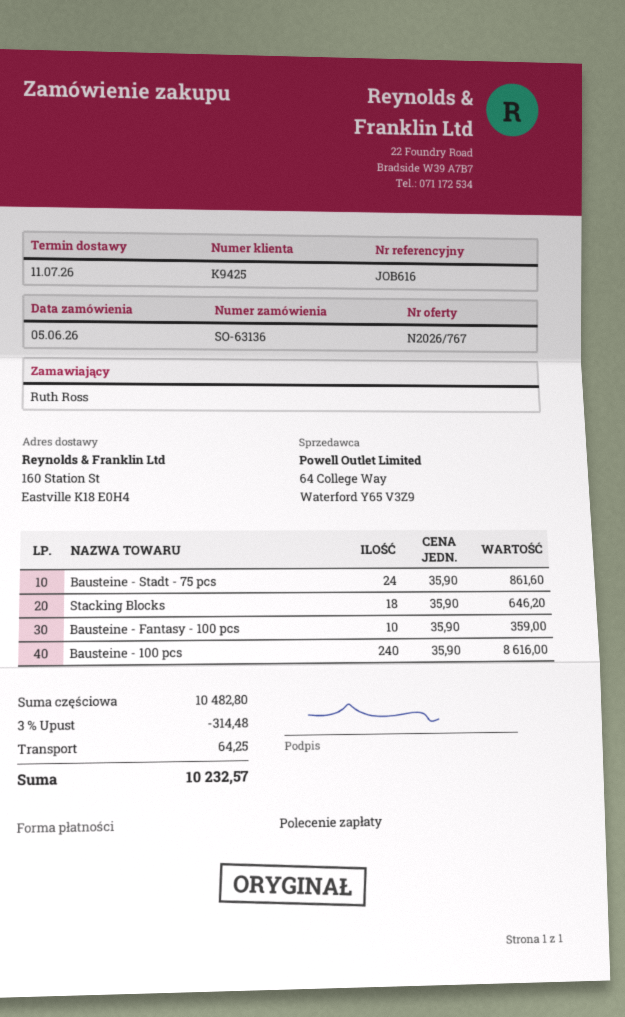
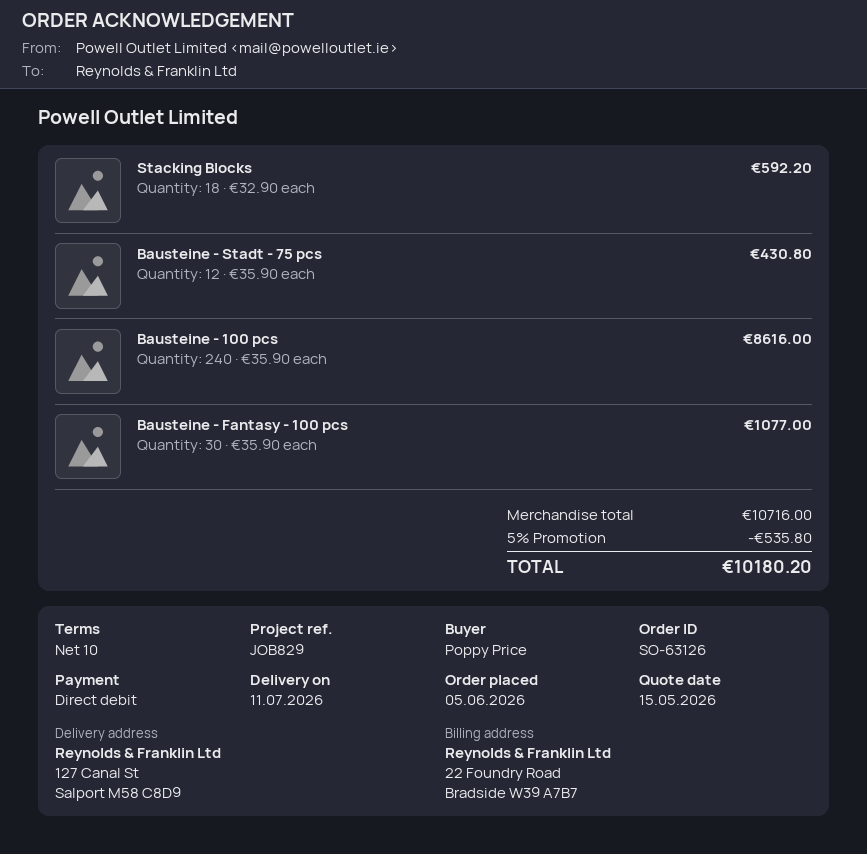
order number: SO-63136 -> SO-63126
reference: JOB616 -> JOB829
ordered by: Ruth Ross -> Poppy Price
ship to: 160 Station St, Eastville K18 E0H4 -> 127 Canal St, Salport M58 C8D9
Bausteine - Stadt - 75 pcs: 24 x 35.90 = 861.60 -> 12 x 35.90 = 430.80
Stacking Blocks: 18 x 35.90 = 646.20 -> 18 x 32.90 = 592.20
Bausteine - Fantasy - 100 pcs: 10 x 35.90 = 359.00 -> 30 x 35.90 = 1077.00
subtotal: 10482.80 -> 10716.00
discount: 3% = 314.48 -> 5% = 535.80
shipping: 64.25 -> none
total: 10232.57 -> 10180.20

